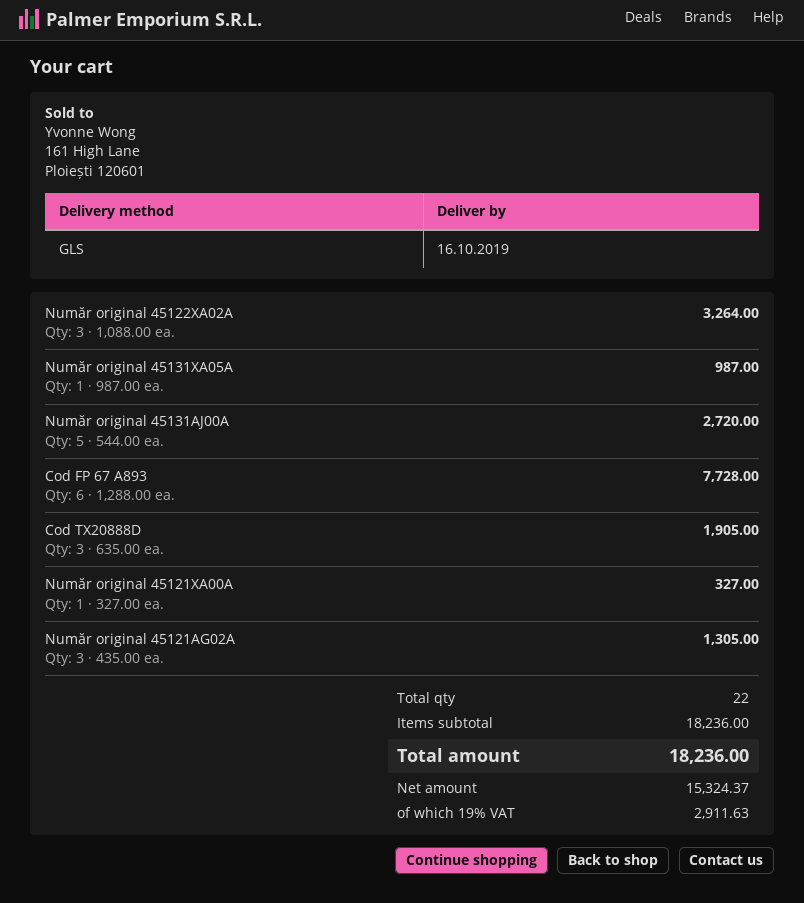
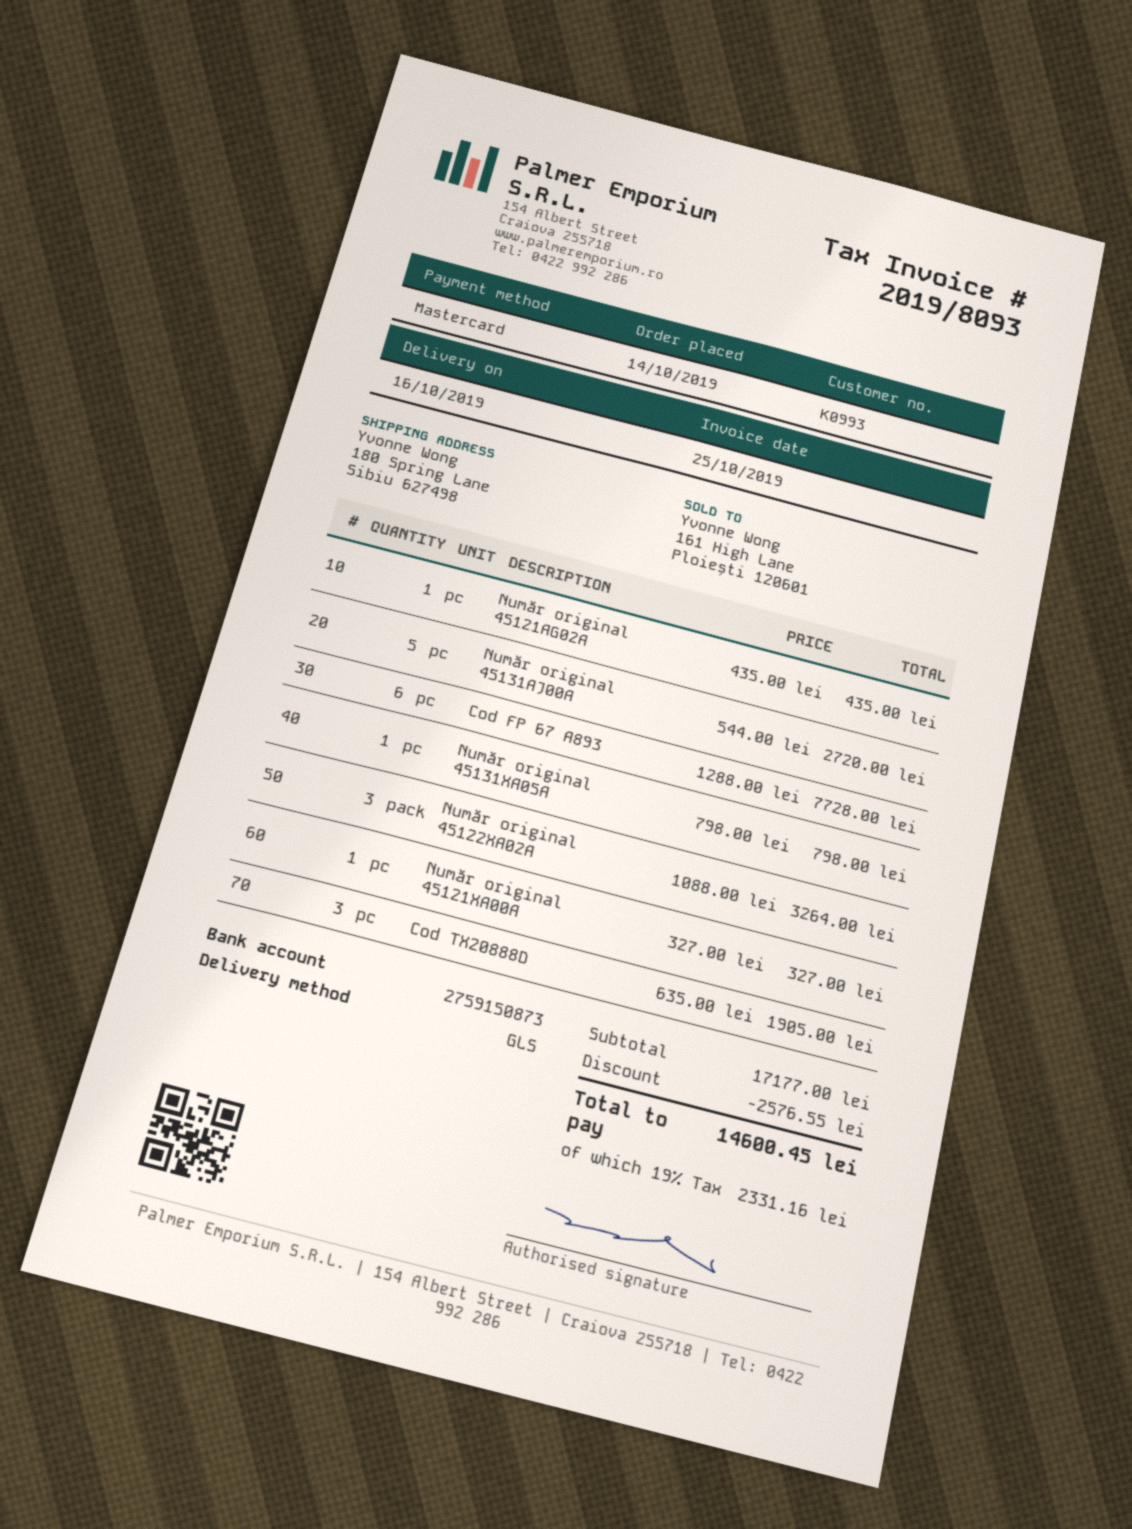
Număr original 45131XA05A: 1 x 987.00 = 987.00 -> 1 x 798.00 = 798.00
Număr original 45121AG02A: 3 x 435.00 = 1305.00 -> 1 x 435.00 = 435.00
subtotal: 18236.00 -> 17177.00
discount: none -> 2576.55
tax: 19% = 2911.63 -> 19% = 2331.16
total: 18236.00 -> 14600.45

